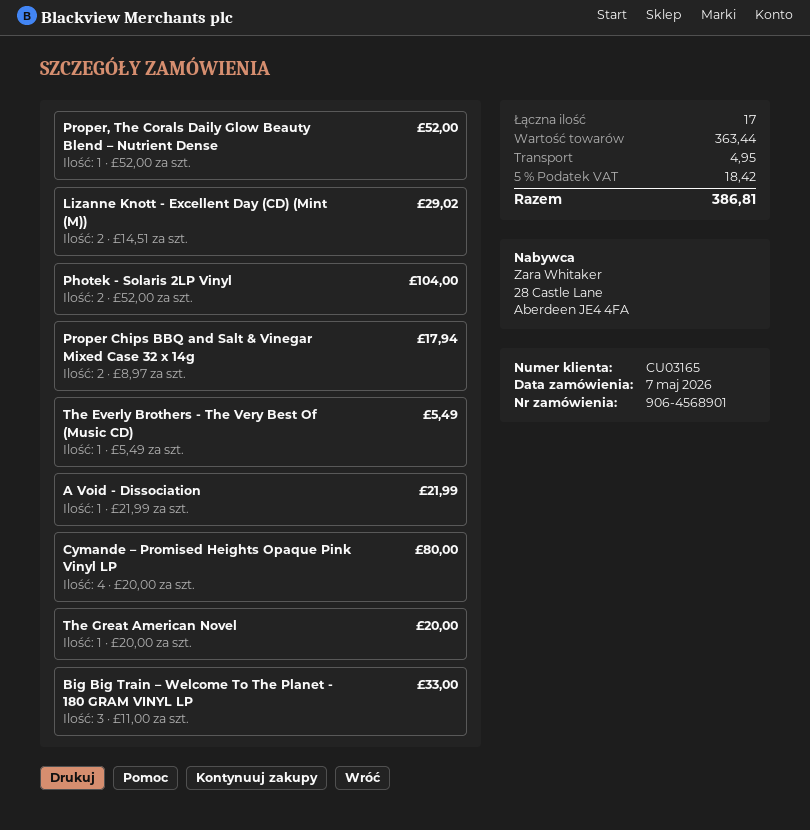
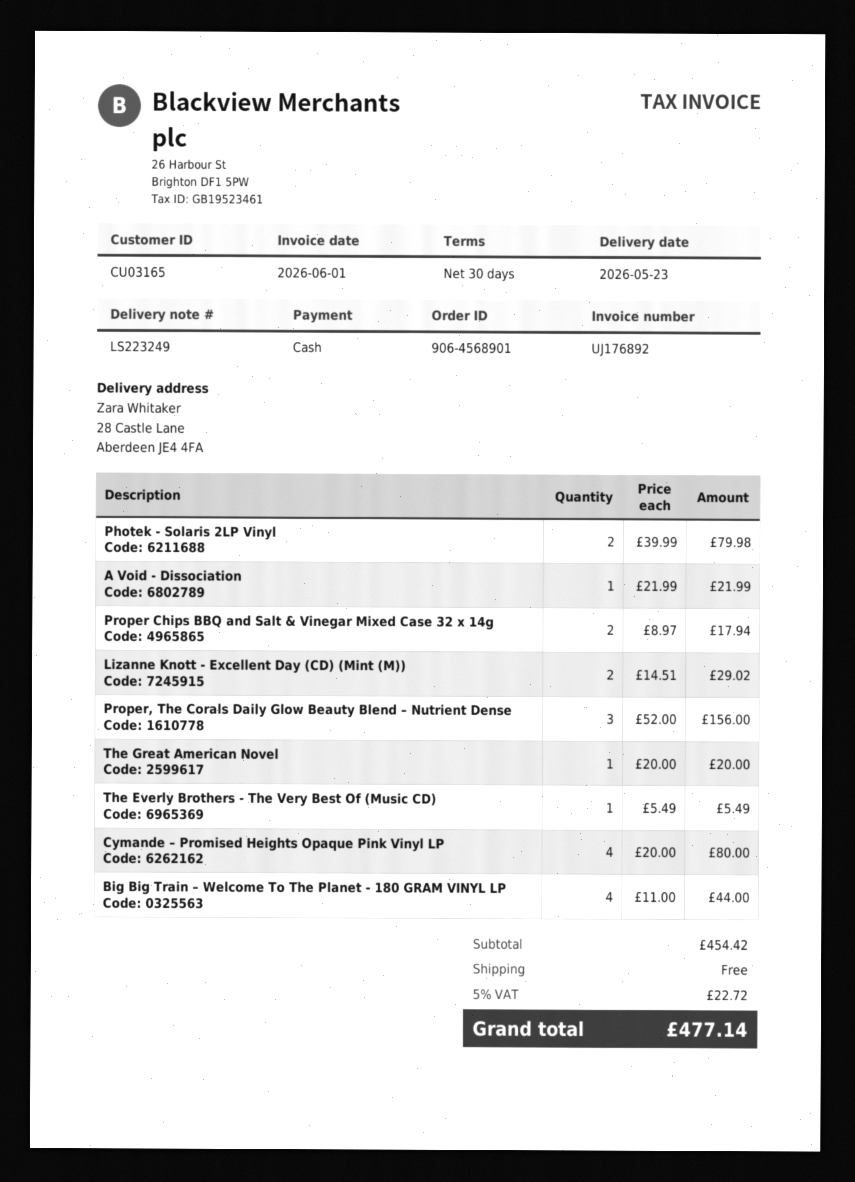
Proper, The Corals Daily Glow Beauty Blend – Nutrient Dense: 1 x 52.00 = 52.00 -> 3 x 52.00 = 156.00
Photek - Solaris 2LP Vinyl: 2 x 52.00 = 104.00 -> 2 x 39.99 = 79.98
Big Big Train – Welcome To The Planet - 180 GRAM VINYL LP: 3 x 11.00 = 33.00 -> 4 x 11.00 = 44.00
subtotal: 363.44 -> 454.42
shipping: 4.95 -> 0.00
tax: 5% = 18.42 -> 5% = 22.72
total: 386.81 -> 477.14

